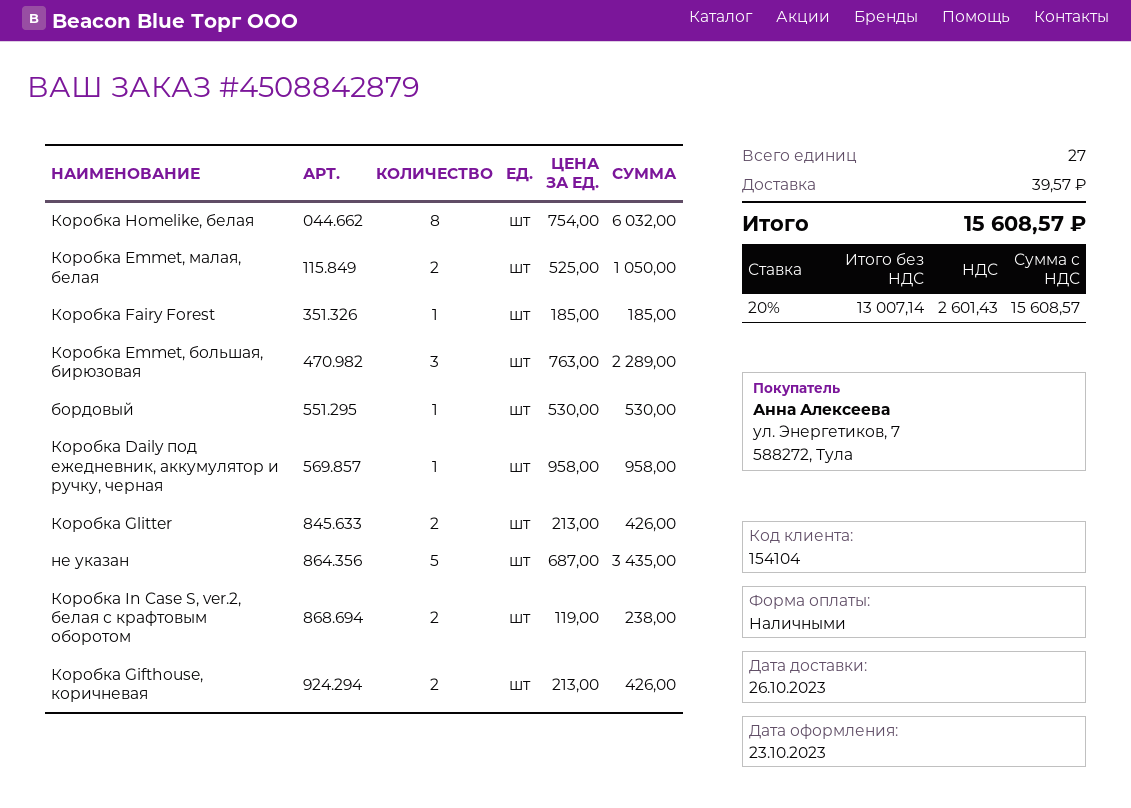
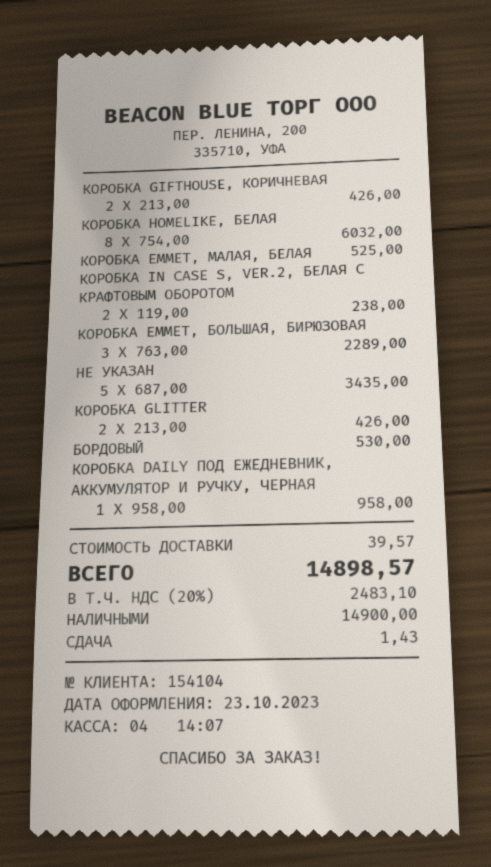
Коробка Emmet, малая, белая: 2 x 525.00 = 1050.00 -> 1 x 525.00 = 525.00
Коробка Fairy Forest: 1 x 185.00 = 185.00 -> none
tax: 20% = 2601.43 -> 20% = 2483.10
total: 15608.57 -> 14898.57

